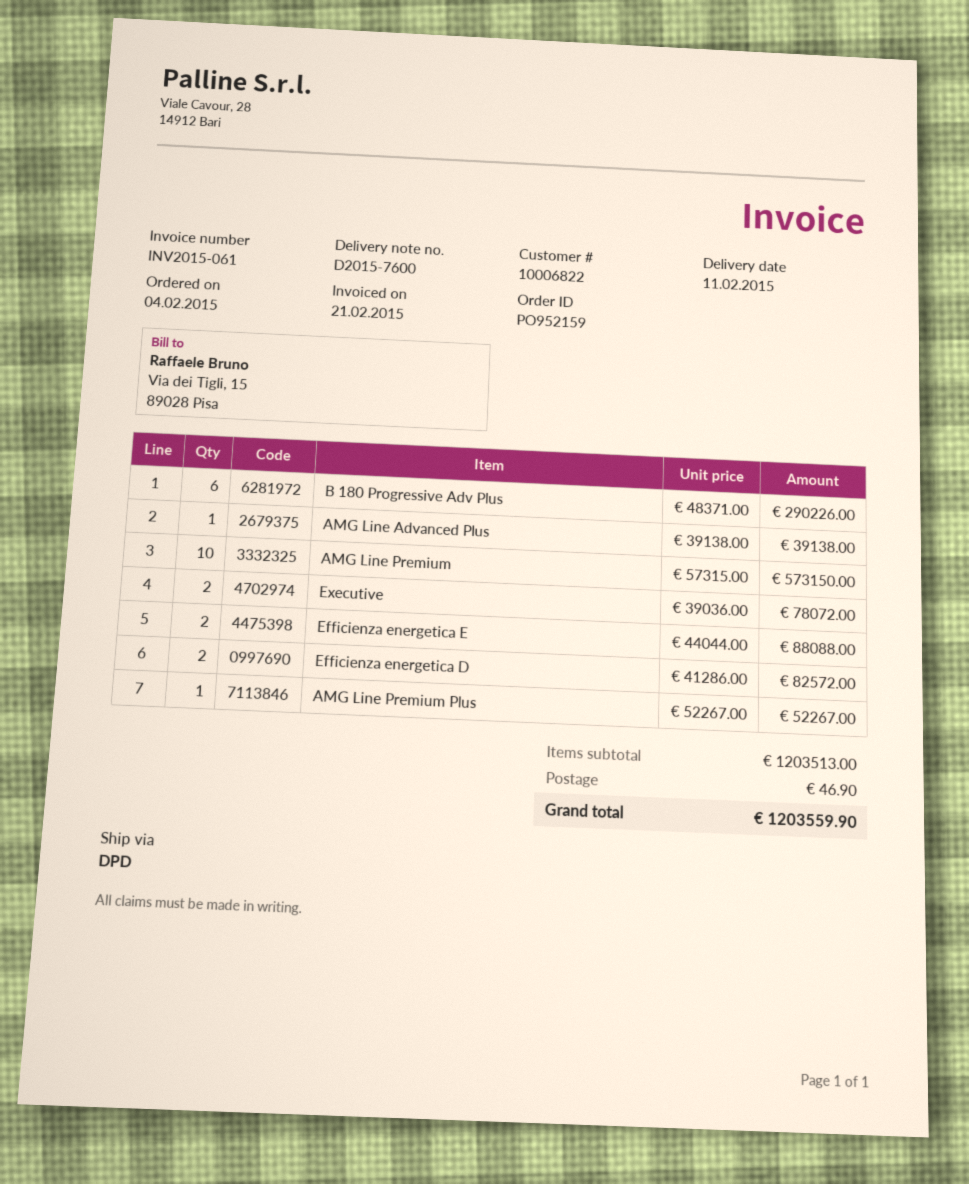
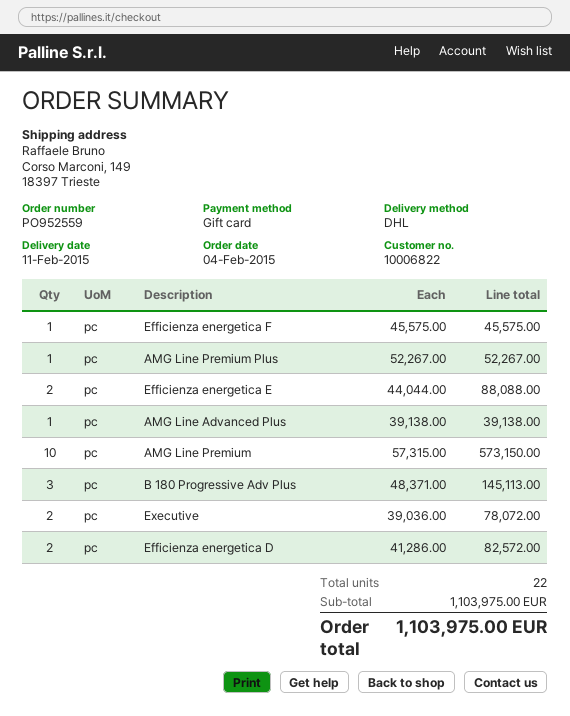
order number: PO952159 -> PO952559
shipping method: DPD -> DHL
B 180 Progressive Adv Plus: 6 x 48371.00 = 290226.00 -> 3 x 48371.00 = 145113.00
Efficienza energetica F: none -> 1 x 45575.00 = 45575.00
subtotal: 1203513.00 -> 1103975.00
shipping: 46.90 -> none
total: 1203559.90 -> 1103975.00

